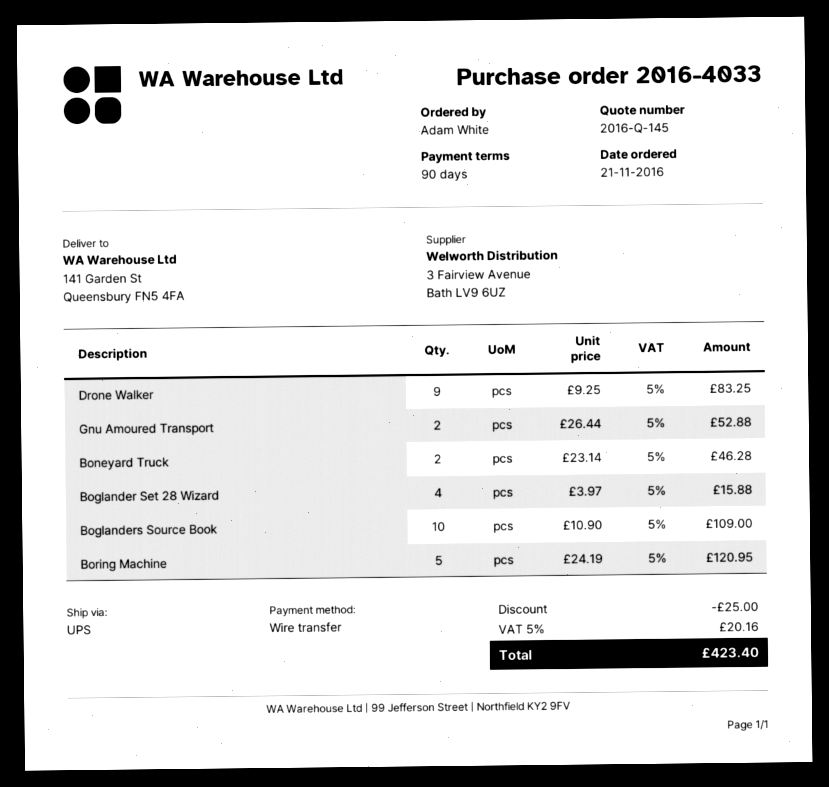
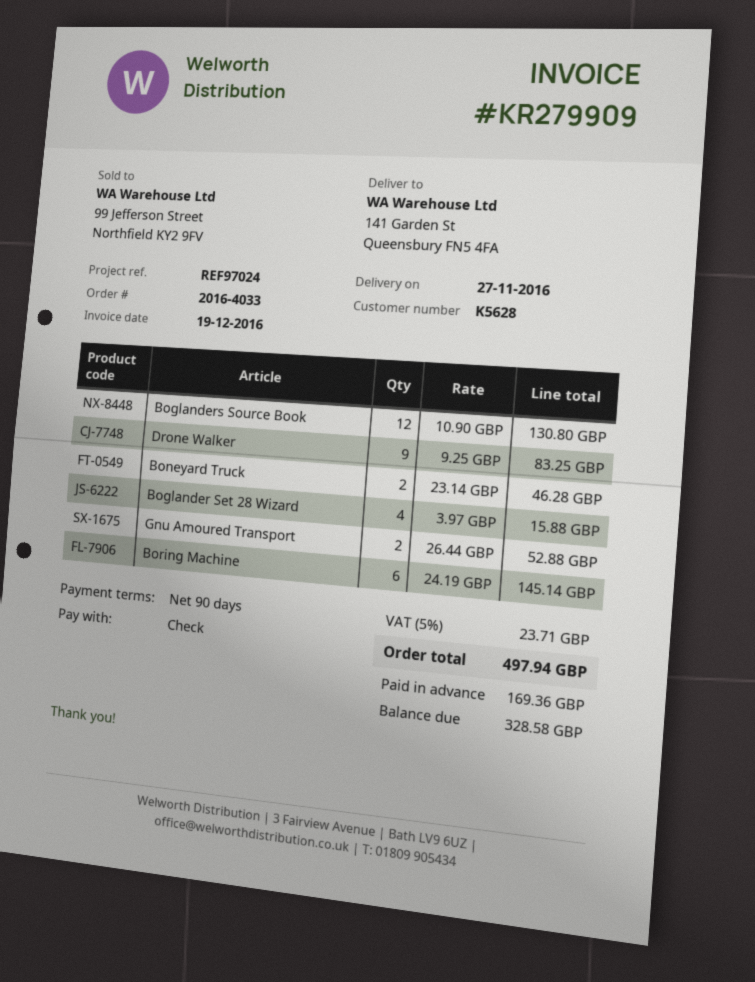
payment method: bank transfer -> cheque
Boglanders Source Book: 10 x 10.90 = 109.00 -> 12 x 10.90 = 130.80
Boring Machine: 5 x 24.19 = 120.95 -> 6 x 24.19 = 145.14
discount: 25.00 -> none
tax: 5% = 20.16 -> 5% = 23.71
total: 423.40 -> 497.94

